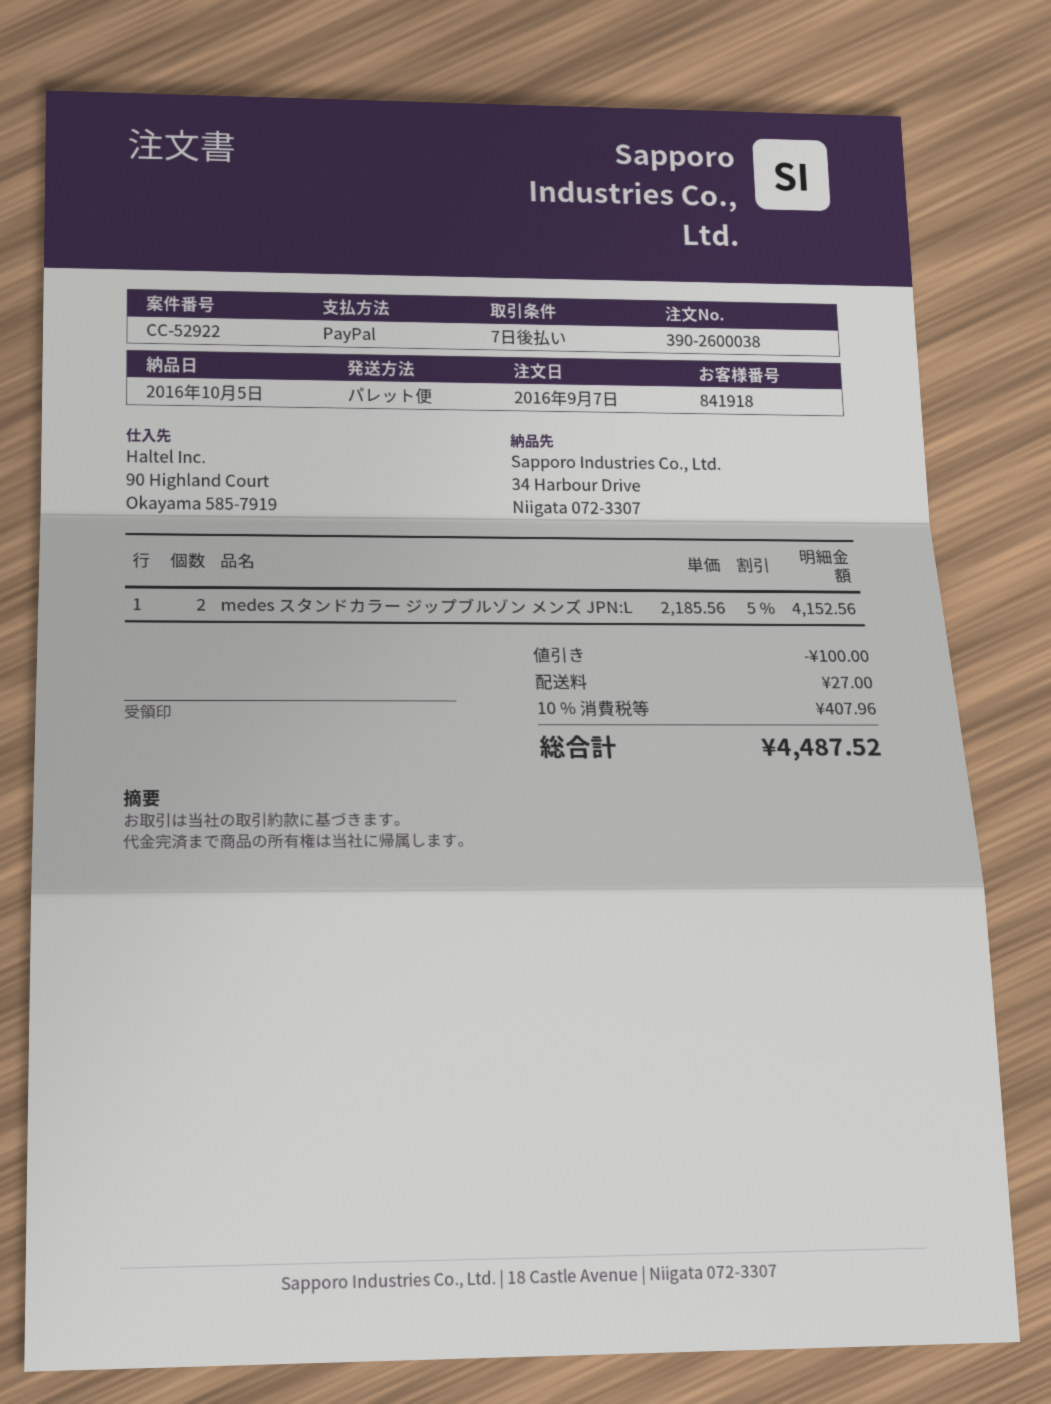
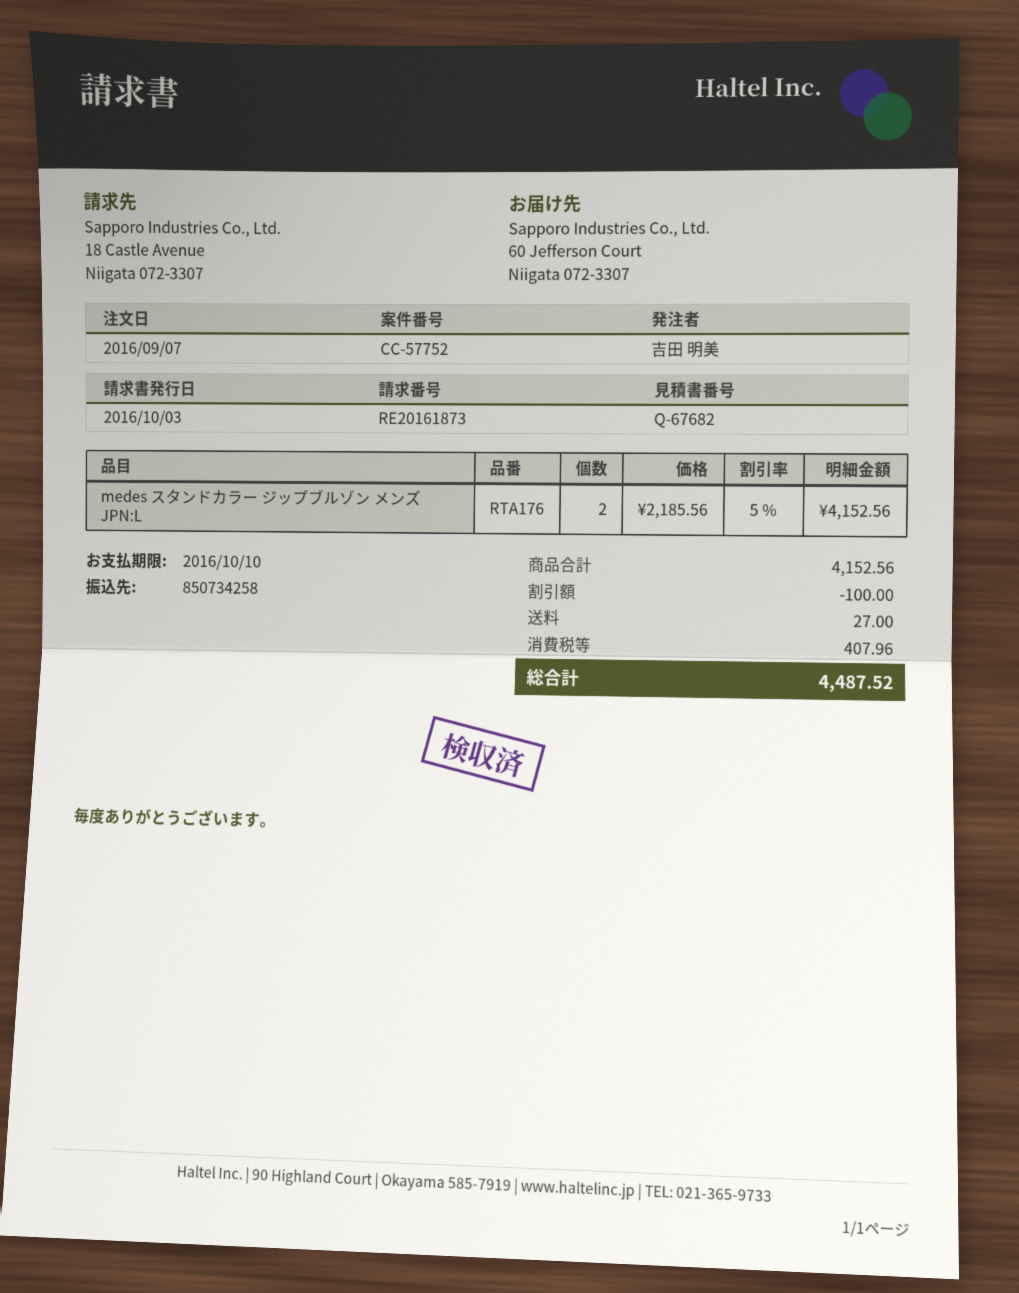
reference: CC-52922 -> CC-57752
ship to: 34 Harbour Drive, Niigata 072-3307 -> 60 Jefferson Court, Niigata 072-3307

